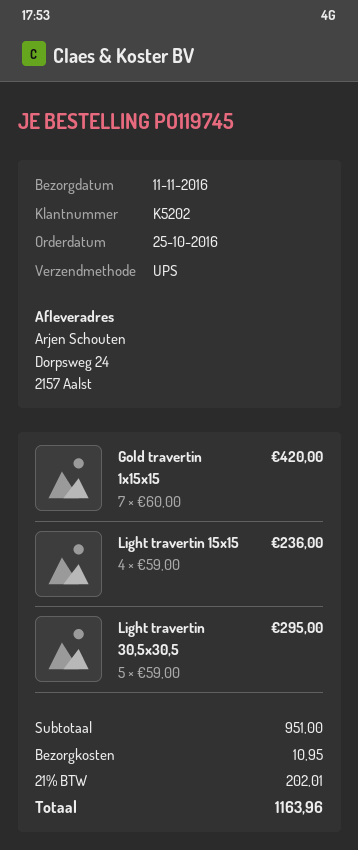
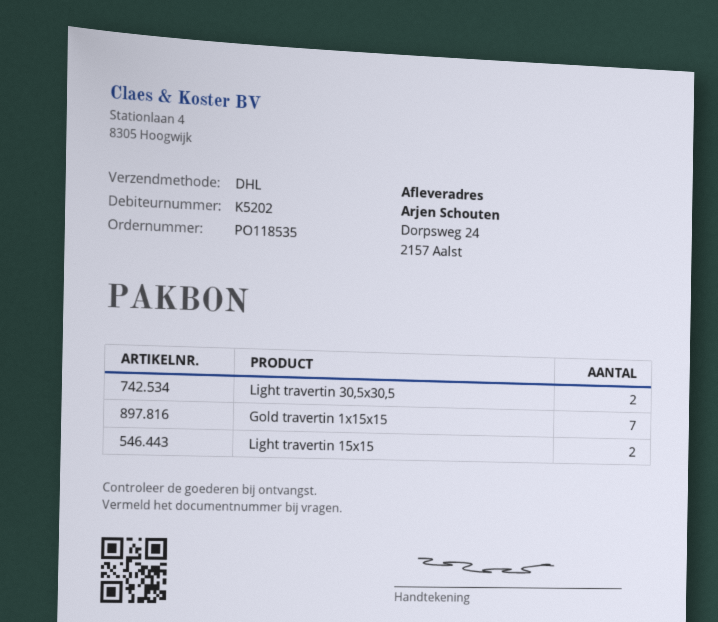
order number: PO119745 -> PO118535
shipping method: UPS -> DHL
Light travertin 15x15: 4 -> 2
Light travertin 30,5x30,5: 5 -> 2

